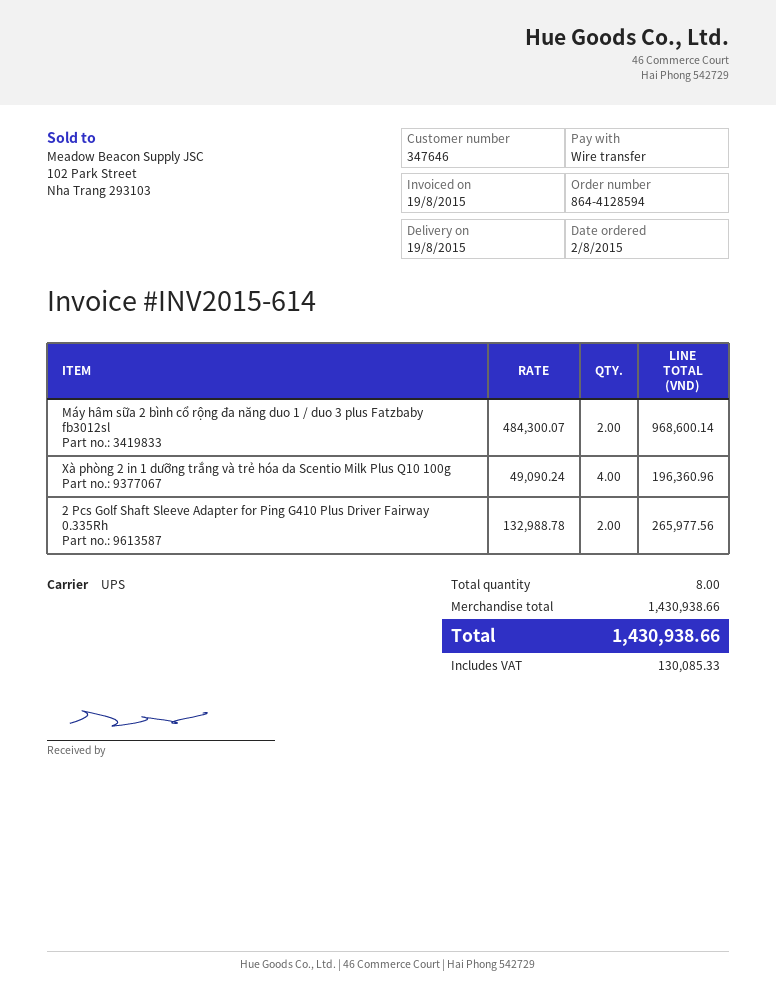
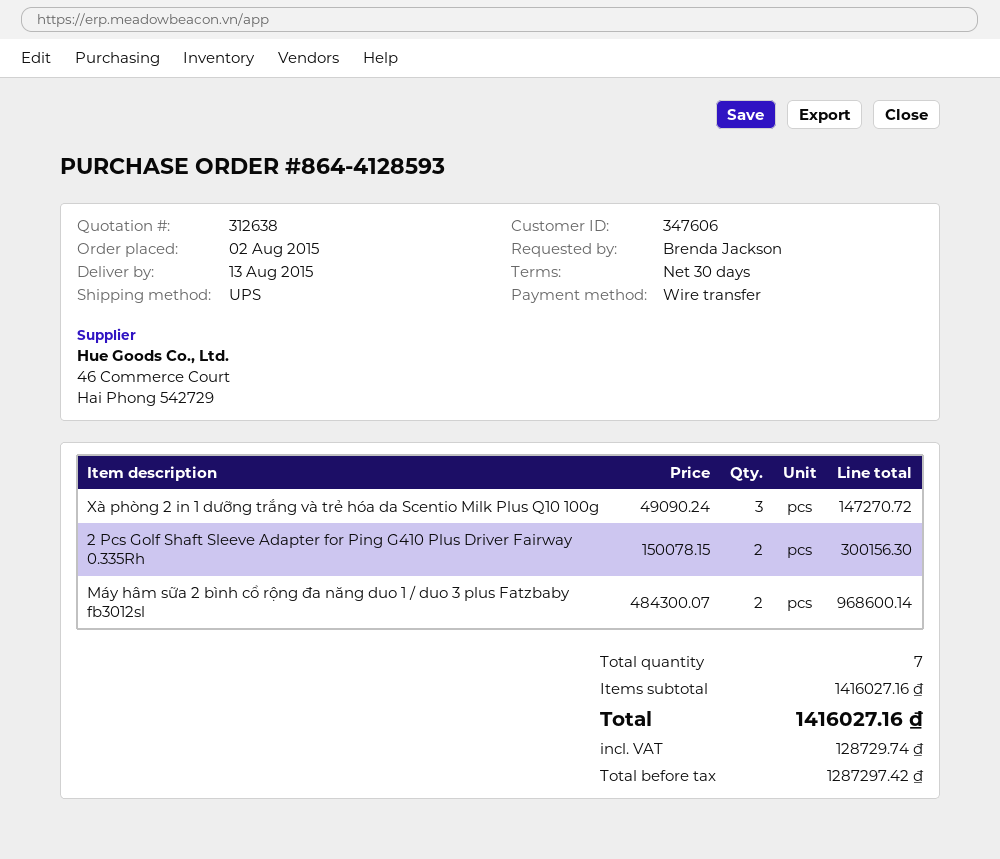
order number: 864-4128594 -> 864-4128593
delivery date: 2015-08-19 -> 2015-08-13
customer number: 347646 -> 347606
Xà phòng 2 in 1 dưỡng trắng và trẻ hóa da Scentio Milk Plus Q10 100g: 4 x 49090.24 = 196360.96 -> 3 x 49090.24 = 147270.72
2 Pcs Golf Shaft Sleeve Adapter for Ping G410 Plus Driver Fairway 0.335Rh: 2 x 132988.78 = 265977.56 -> 2 x 150078.15 = 300156.30
total quantity: 8 -> 7
subtotal: 1430938.66 -> 1416027.16
tax: 130085.33 -> 128729.74
total: 1430938.66 -> 1416027.16

